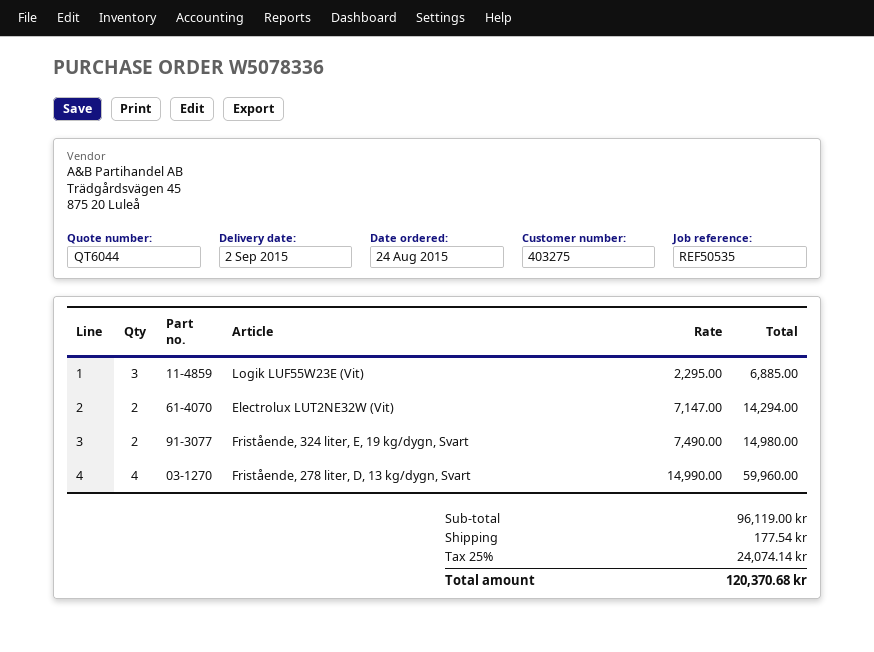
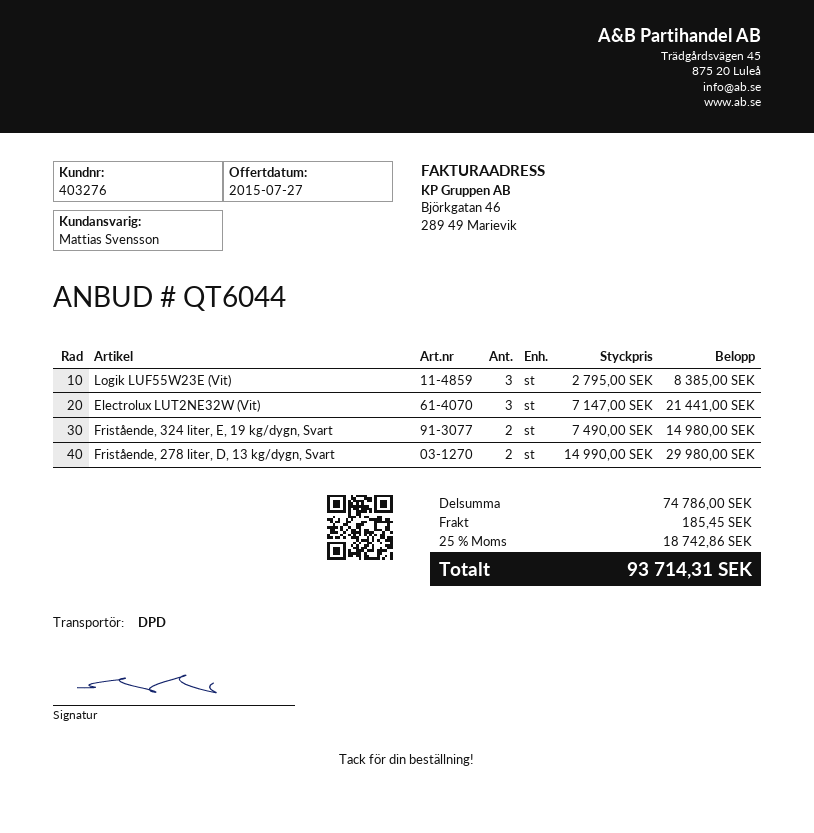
customer number: 403275 -> 403276
Logik LUF55W23E (Vit): 3 x 2295.00 = 6885.00 -> 3 x 2795.00 = 8385.00
Electrolux LUT2NE32W (Vit): 2 x 7147.00 = 14294.00 -> 3 x 7147.00 = 21441.00
Fristående, 278 liter, D, 13 kg/dygn, Svart: 4 x 14990.00 = 59960.00 -> 2 x 14990.00 = 29980.00
subtotal: 96119.00 -> 74786.00
shipping: 177.54 -> 185.45
tax: 25% = 24074.14 -> 25% = 18742.86
total: 120370.68 -> 93714.31

